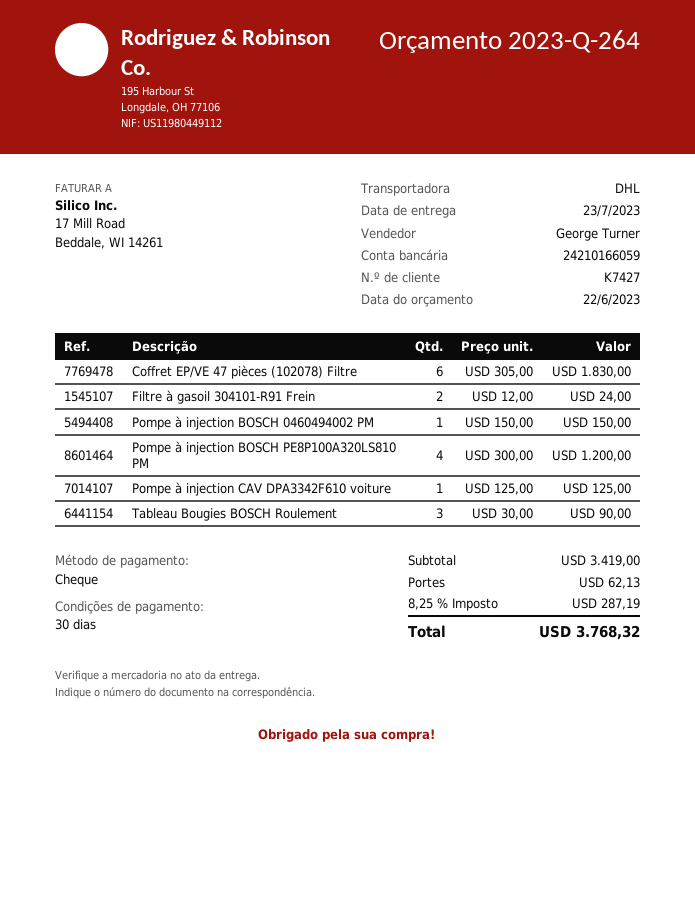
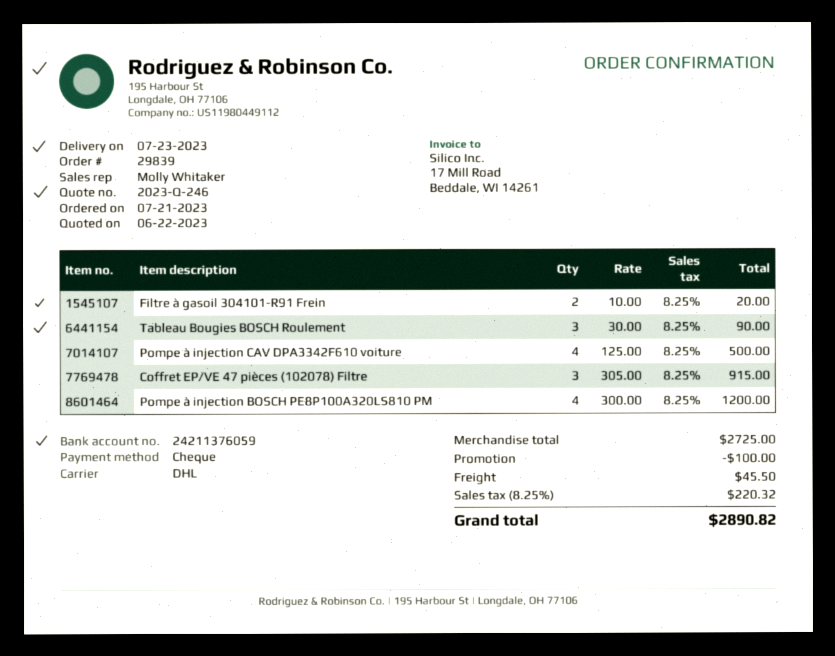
quote number: 2023-Q-264 -> 2023-Q-246
sales rep: George Turner -> Molly Whitaker
bank account: 24210166059 -> 24211376059
Coffret EP/VE 47 pièces (102078) Filtre: 6 x 305.00 = 1830.00 -> 3 x 305.00 = 915.00
Filtre à gasoil 304101-R91 Frein: 2 x 12.00 = 24.00 -> 2 x 10.00 = 20.00
Pompe à injection BOSCH 0460494002 PM: 1 x 150.00 = 150.00 -> none
Pompe à injection CAV DPA3342F610 voiture: 1 x 125.00 = 125.00 -> 4 x 125.00 = 500.00
subtotal: 3419.00 -> 2725.00
discount: none -> 100.00
shipping: 62.13 -> 45.50
tax: 8.25% = 287.19 -> 8.25% = 220.32
total: 3768.32 -> 2890.82

